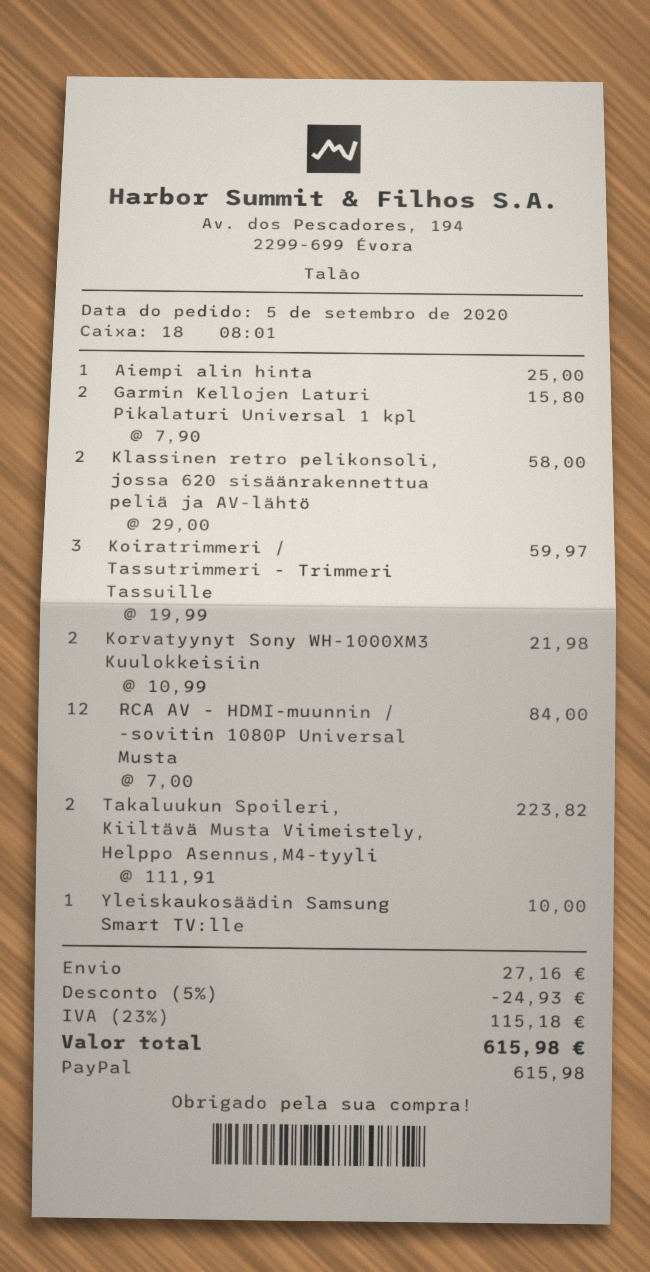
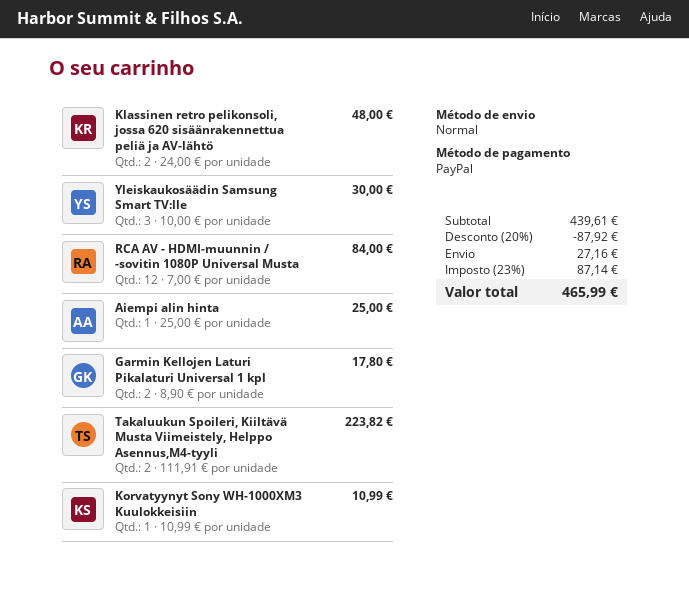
Garmin Kellojen Laturi Pikalaturi Universal 1 kpl: 2 x 7.90 = 15.80 -> 2 x 8.90 = 17.80
Klassinen retro pelikonsoli, jossa 620 sisäänrakennettua peliä ja AV-lähtö: 2 x 29.00 = 58.00 -> 2 x 24.00 = 48.00
Koiratrimmeri / Tassutrimmeri - Trimmeri Tassuille: 3 x 19.99 = 59.97 -> none
Korvatyynyt Sony WH-1000XM3 Kuulokkeisiin: 2 x 10.99 = 21.98 -> 1 x 10.99 = 10.99
Yleiskaukosäädin Samsung Smart TV:lle: 1 x 10.00 = 10.00 -> 3 x 10.00 = 30.00
discount: 5% = 24.93 -> 20% = 87.92
tax: 23% = 115.18 -> 23% = 87.14
total: 615.98 -> 465.99

